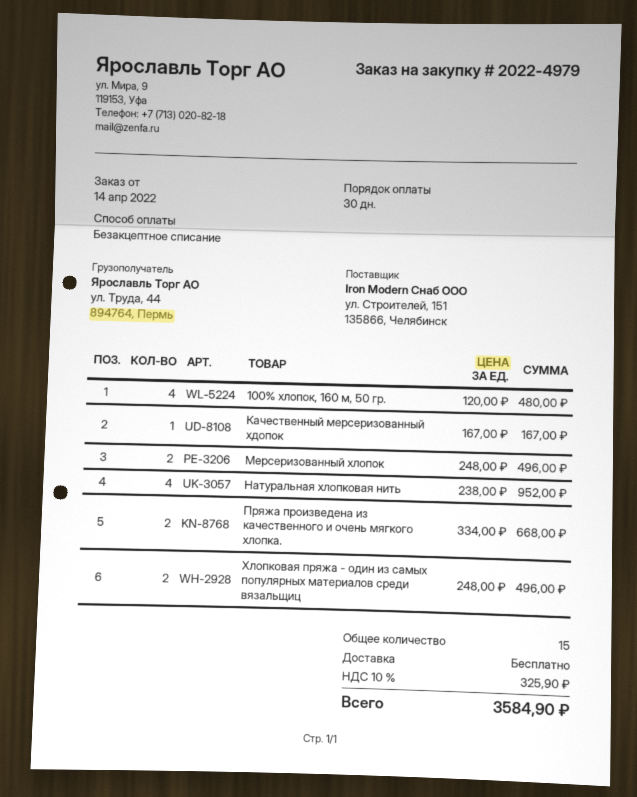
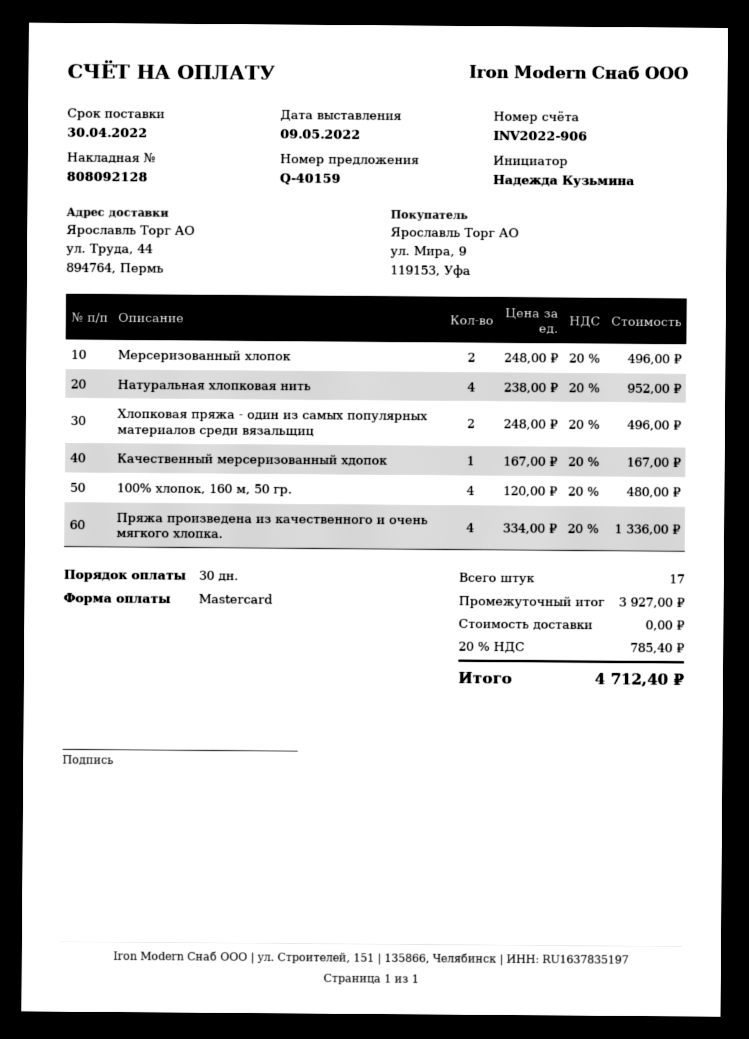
payment method: direct debit -> Mastercard
Пряжа произведена из качественного и очень мягкого хлопка.: 2 x 334.00 = 668.00 -> 4 x 334.00 = 1336.00
total quantity: 15 -> 17
tax: 10% = 325.90 -> 20% = 785.40
total: 3584.90 -> 4712.40

